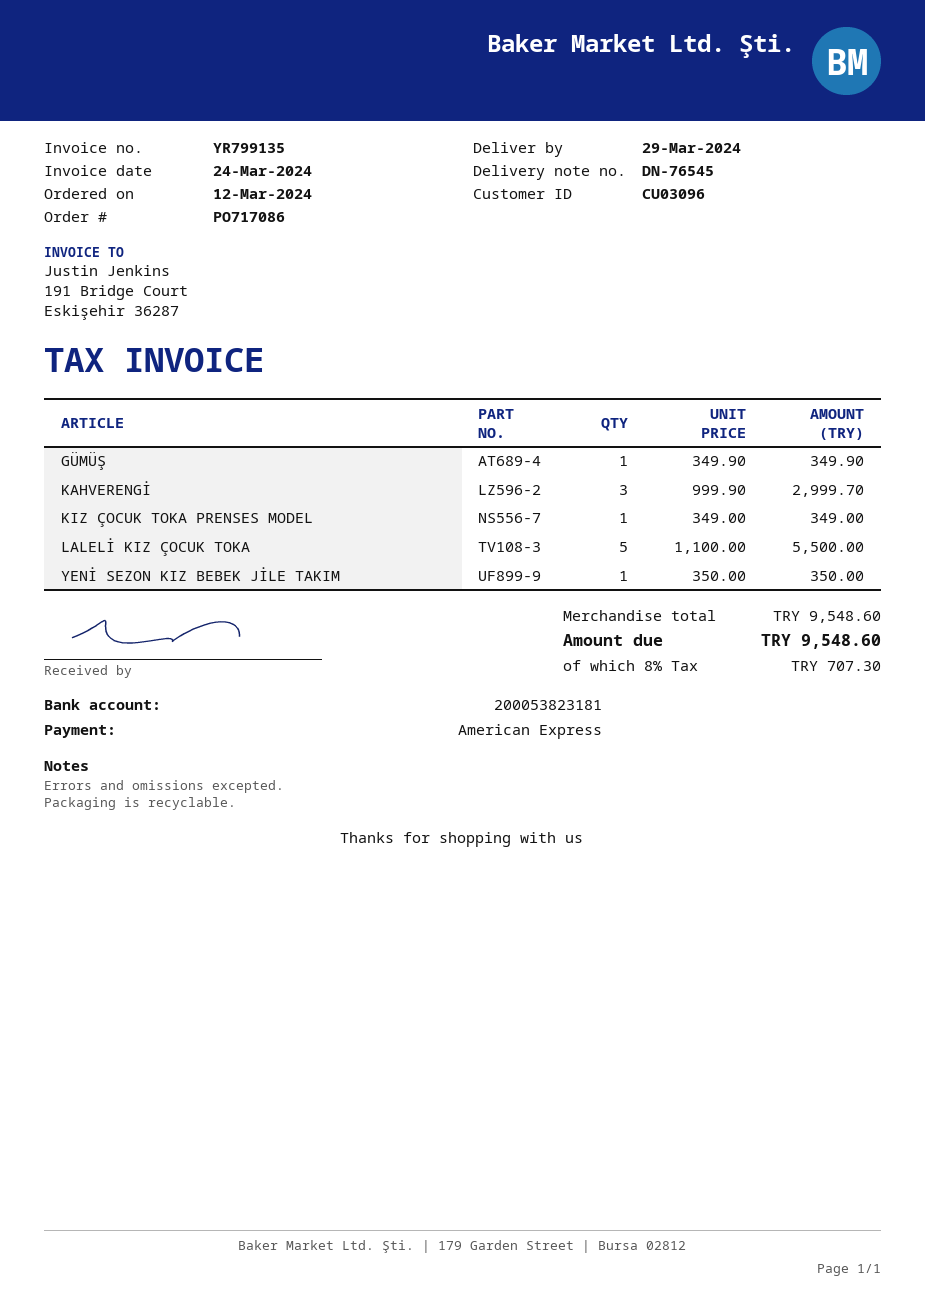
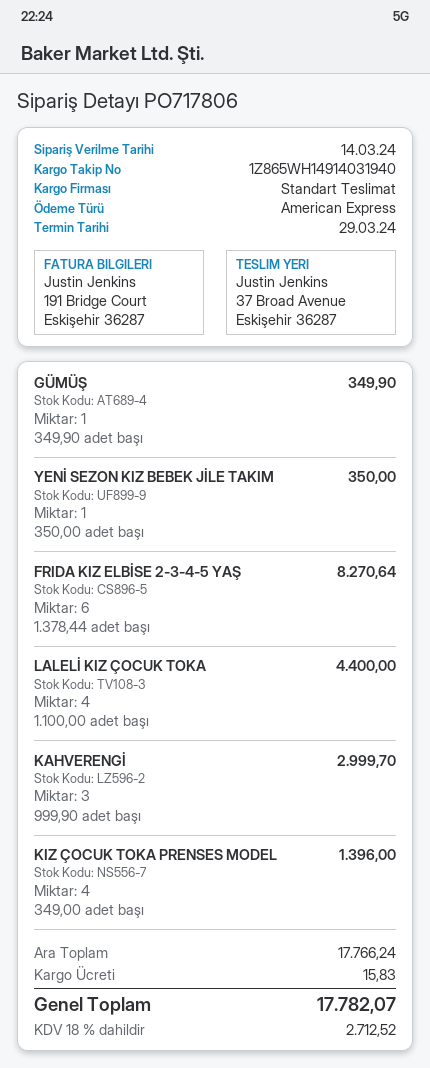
order number: PO717086 -> PO717806
order date: 2024-03-12 -> 2024-03-14
KIZ ÇOCUK TOKA PRENSES MODEL: 1 x 349.00 = 349.00 -> 4 x 349.00 = 1396.00
LALELİ KIZ ÇOCUK TOKA: 5 x 1100.00 = 5500.00 -> 4 x 1100.00 = 4400.00
FRIDA KIZ ELBİSE 2-3-4-5 YAŞ: none -> 6 x 1378.44 = 8270.64
subtotal: 9548.60 -> 17766.24
shipping: none -> 15.83
tax: 8% = 707.30 -> 18% = 2712.52
total: 9548.60 -> 17782.07

